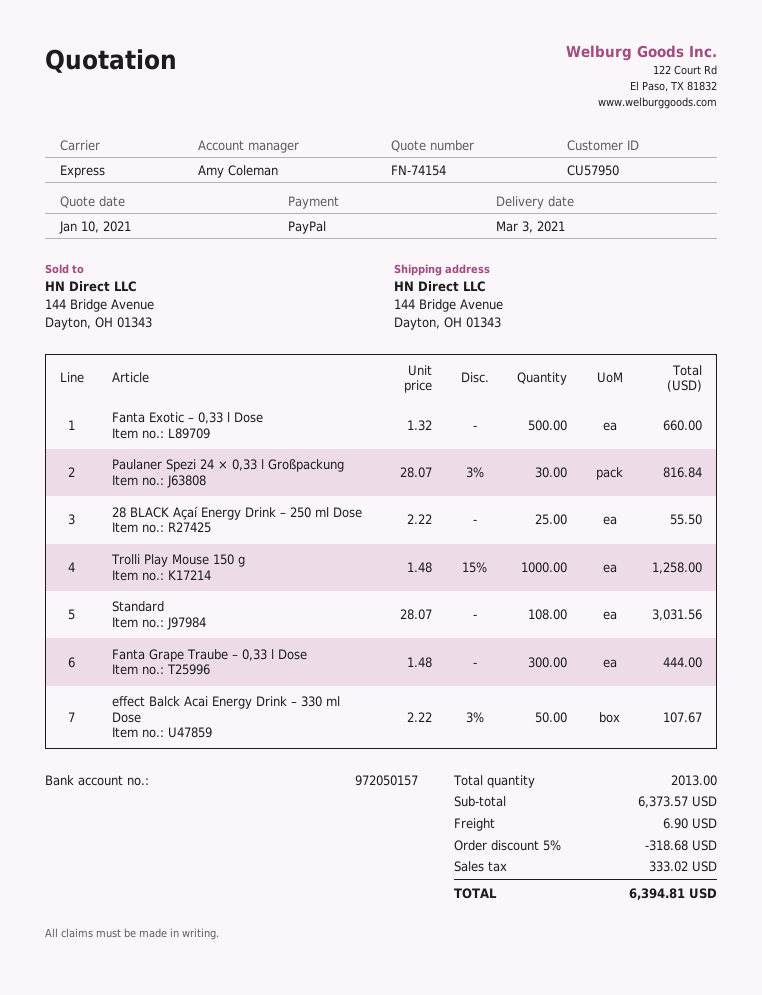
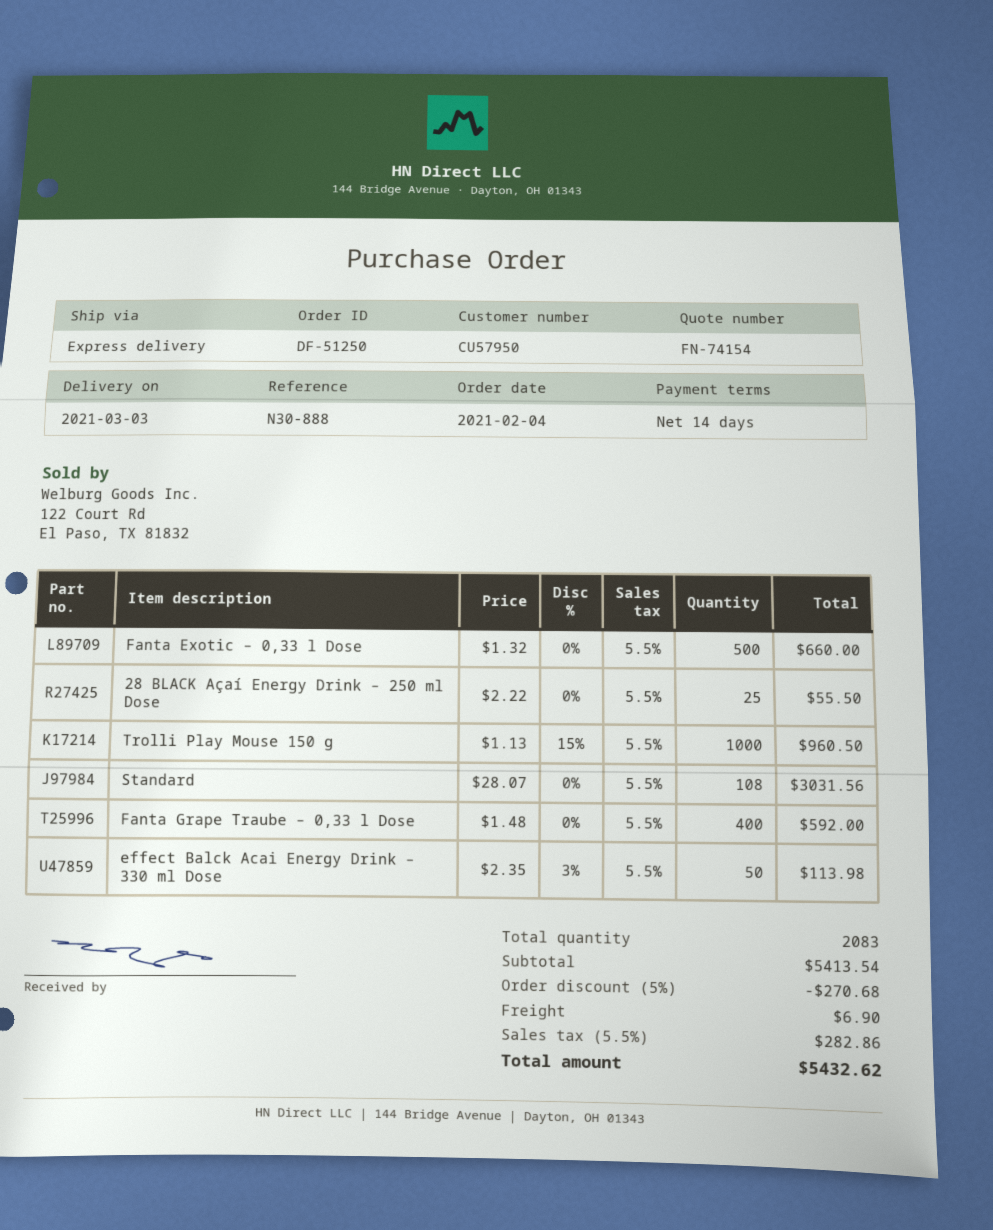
Paulaner Spezi 24 × 0,33 l Großpackung: 30 x 28.07 - 3% = 816.84 -> none
Trolli Play Mouse 150 g: 1000 x 1.48 - 15% = 1258.00 -> 1000 x 1.13 - 15% = 960.50
Fanta Grape Traube – 0,33 l Dose: 300 x 1.48 = 444.00 -> 400 x 1.48 = 592.00
effect Balck Acai Energy Drink – 330 ml Dose: 50 x 2.22 - 3% = 107.67 -> 50 x 2.35 - 3% = 113.98
total quantity: 2013 -> 2083
subtotal: 6373.57 -> 5413.54
discount: 5% = 318.68 -> 5% = 270.68
tax: 333.02 -> 282.86
total: 6394.81 -> 5432.62

